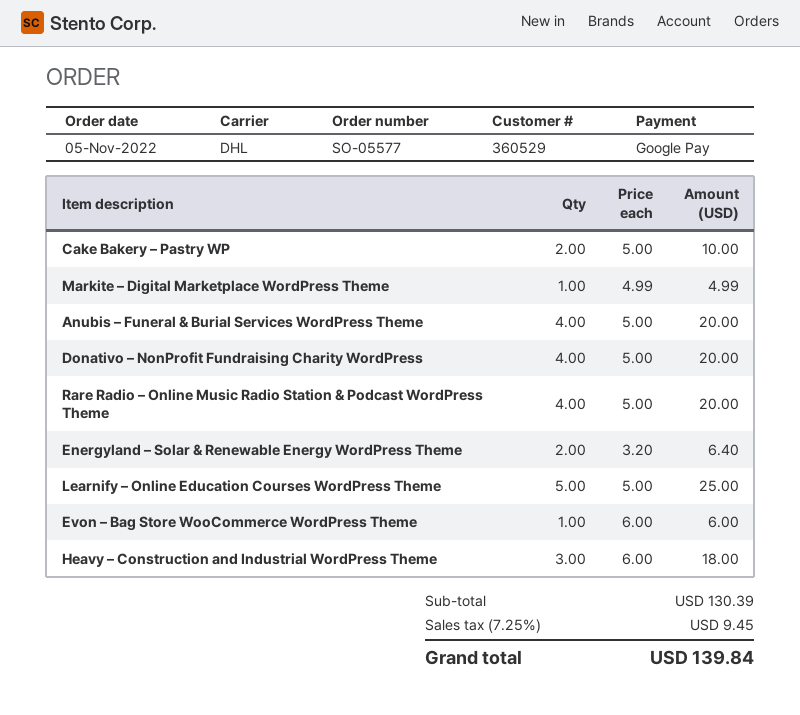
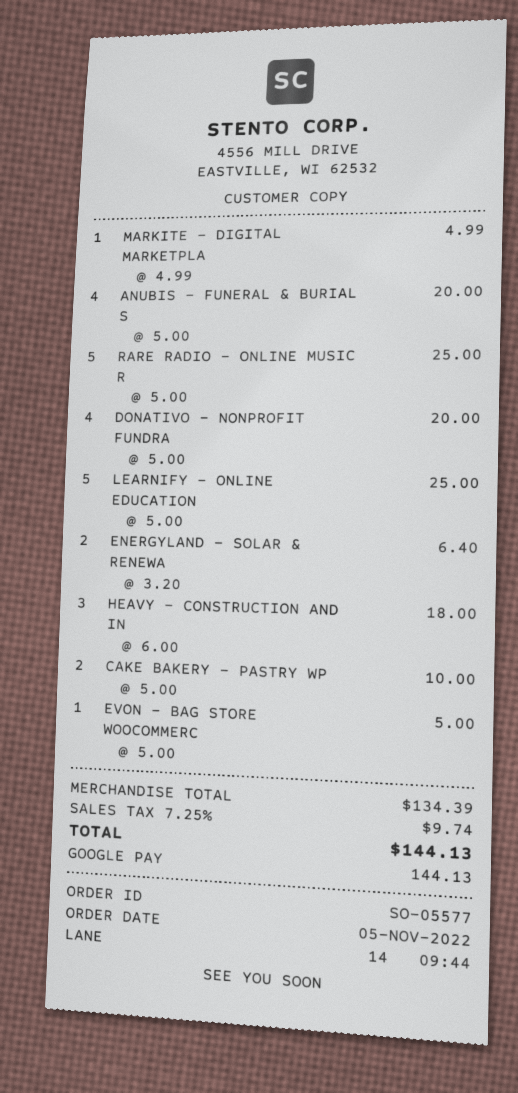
Rare Radio – Online Music Radio Station & Podcast WordPress Theme: 4 x 5.00 = 20.00 -> 5 x 5.00 = 25.00
Evon – Bag Store WooCommerce WordPress Theme: 1 x 6.00 = 6.00 -> 1 x 5.00 = 5.00
subtotal: 130.39 -> 134.39
tax: 7.25% = 9.45 -> 7.25% = 9.74
total: 139.84 -> 144.13

